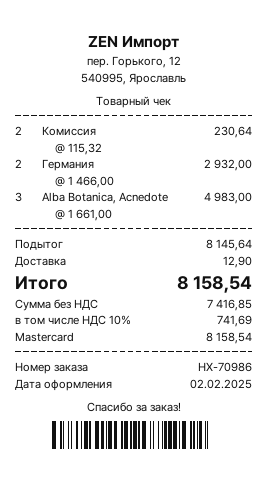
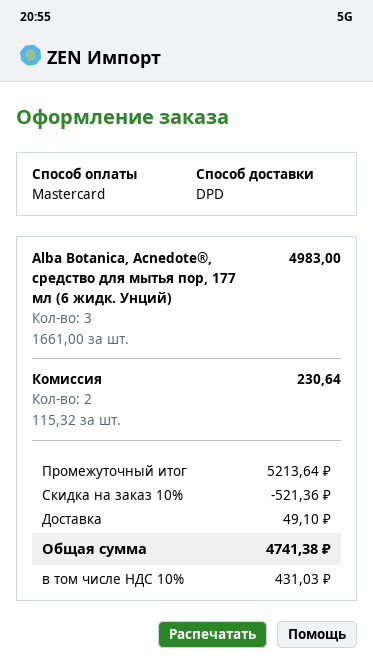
Германия: 2 x 1466.00 = 2932.00 -> none
subtotal: 8145.64 -> 5213.64
discount: none -> 10% = 521.36
shipping: 12.90 -> 49.10
tax: 10% = 741.69 -> 10% = 431.03
total: 8158.54 -> 4741.38

